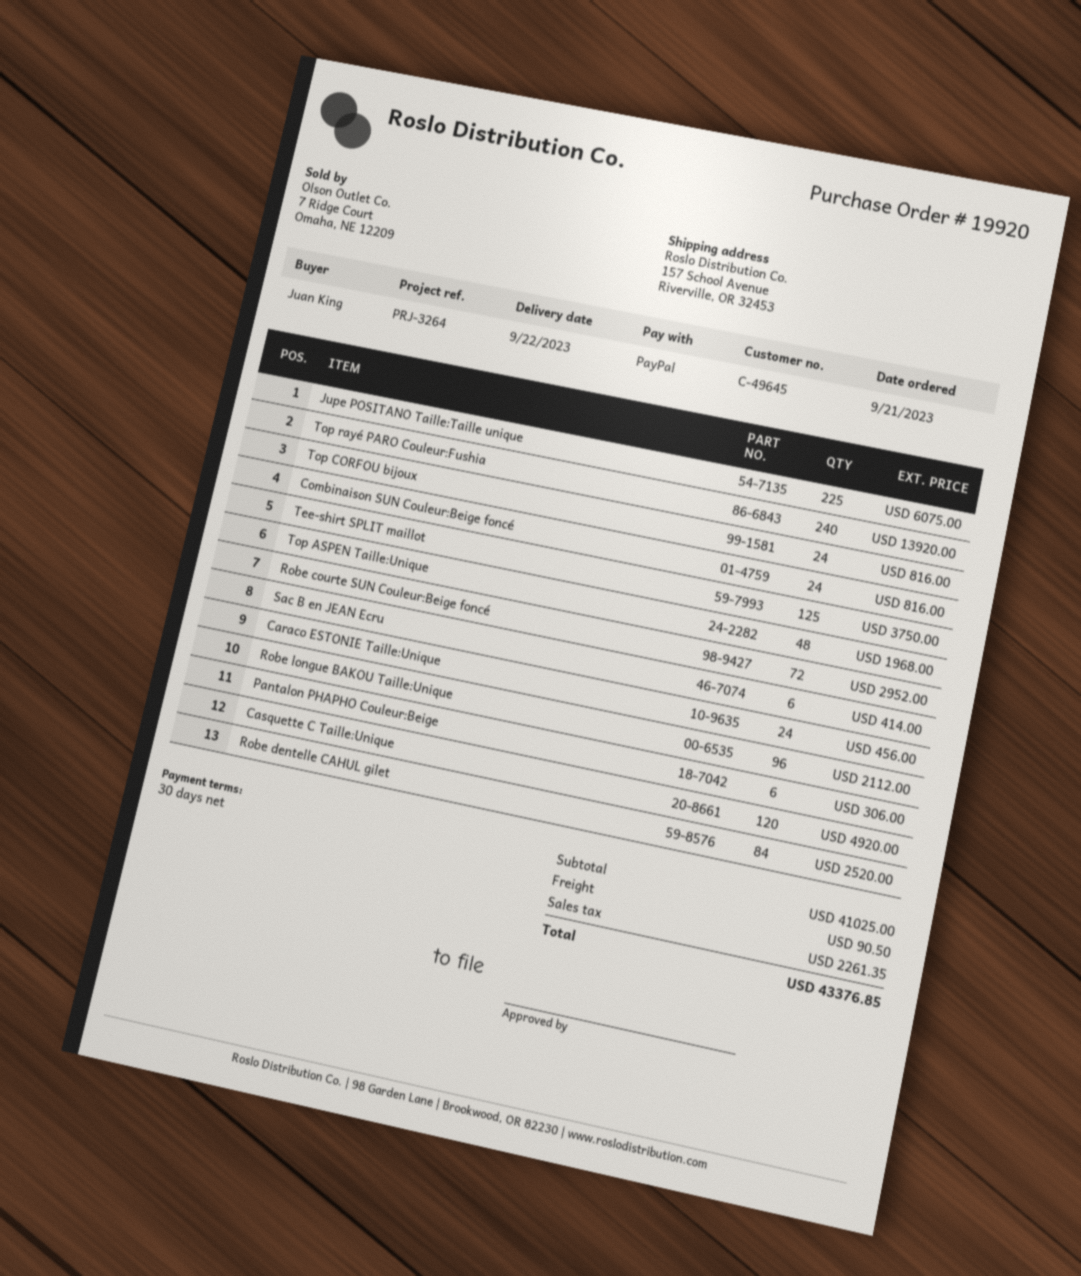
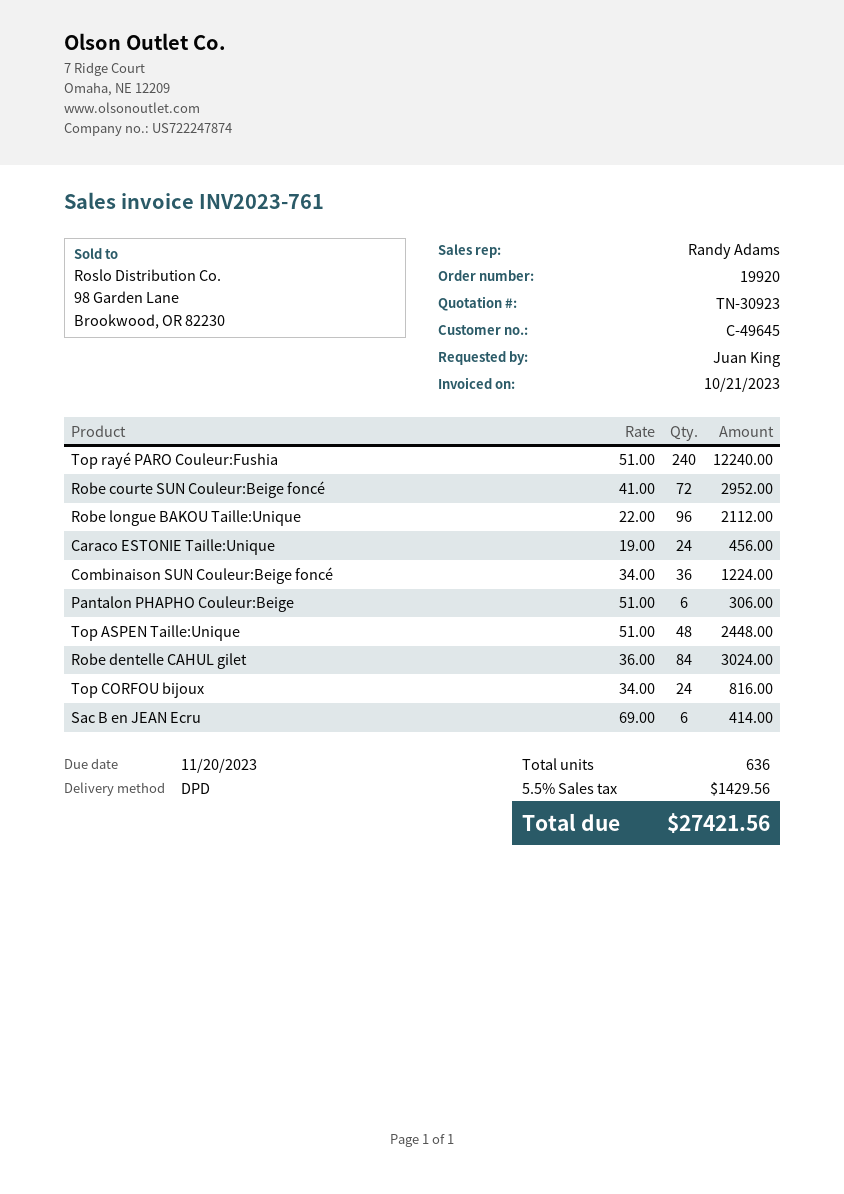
Jupe POSITANO Taille:Taille unique: 225 for 6075.00 -> none
Top rayé PARO Couleur:Fushia: 240 for 13920.00 -> 240 for 12240.00
Combinaison SUN Couleur:Beige foncé: 24 for 816.00 -> 36 for 1224.00
Tee-shirt SPLIT maillot: 125 for 3750.00 -> none
Top ASPEN Taille:Unique: 48 for 1968.00 -> 48 for 2448.00
Casquette C Taille:Unique: 120 for 4920.00 -> none
Robe dentelle CAHUL gilet: 84 for 2520.00 -> 84 for 3024.00
shipping: 90.50 -> none
tax: 2261.35 -> 1429.56
total: 43376.85 -> 27421.56

